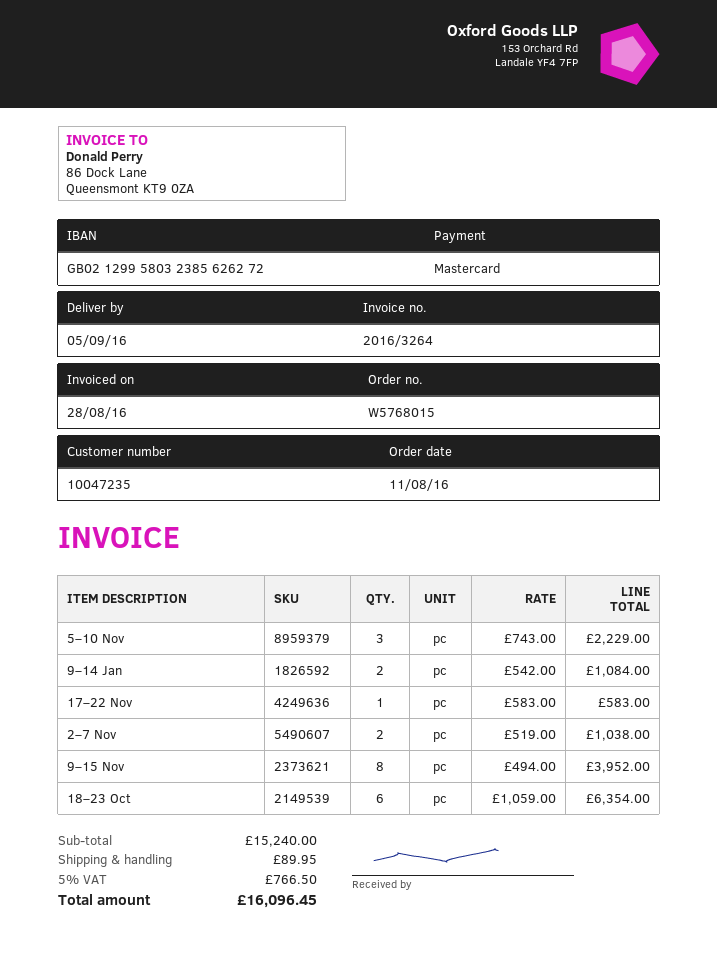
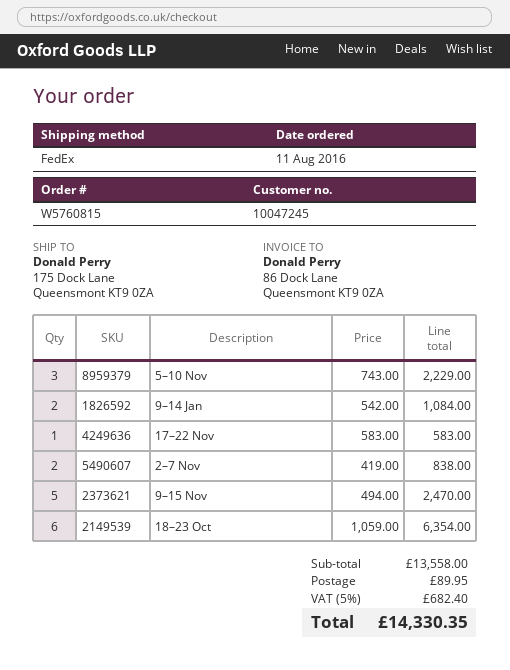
order number: W5768015 -> W5760815
customer number: 10047235 -> 10047245
2–7 Nov: 2 x 519.00 = 1038.00 -> 2 x 419.00 = 838.00
9–15 Nov: 8 x 494.00 = 3952.00 -> 5 x 494.00 = 2470.00
subtotal: 15240.00 -> 13558.00
tax: 5% = 766.50 -> 5% = 682.40
total: 16096.45 -> 14330.35

